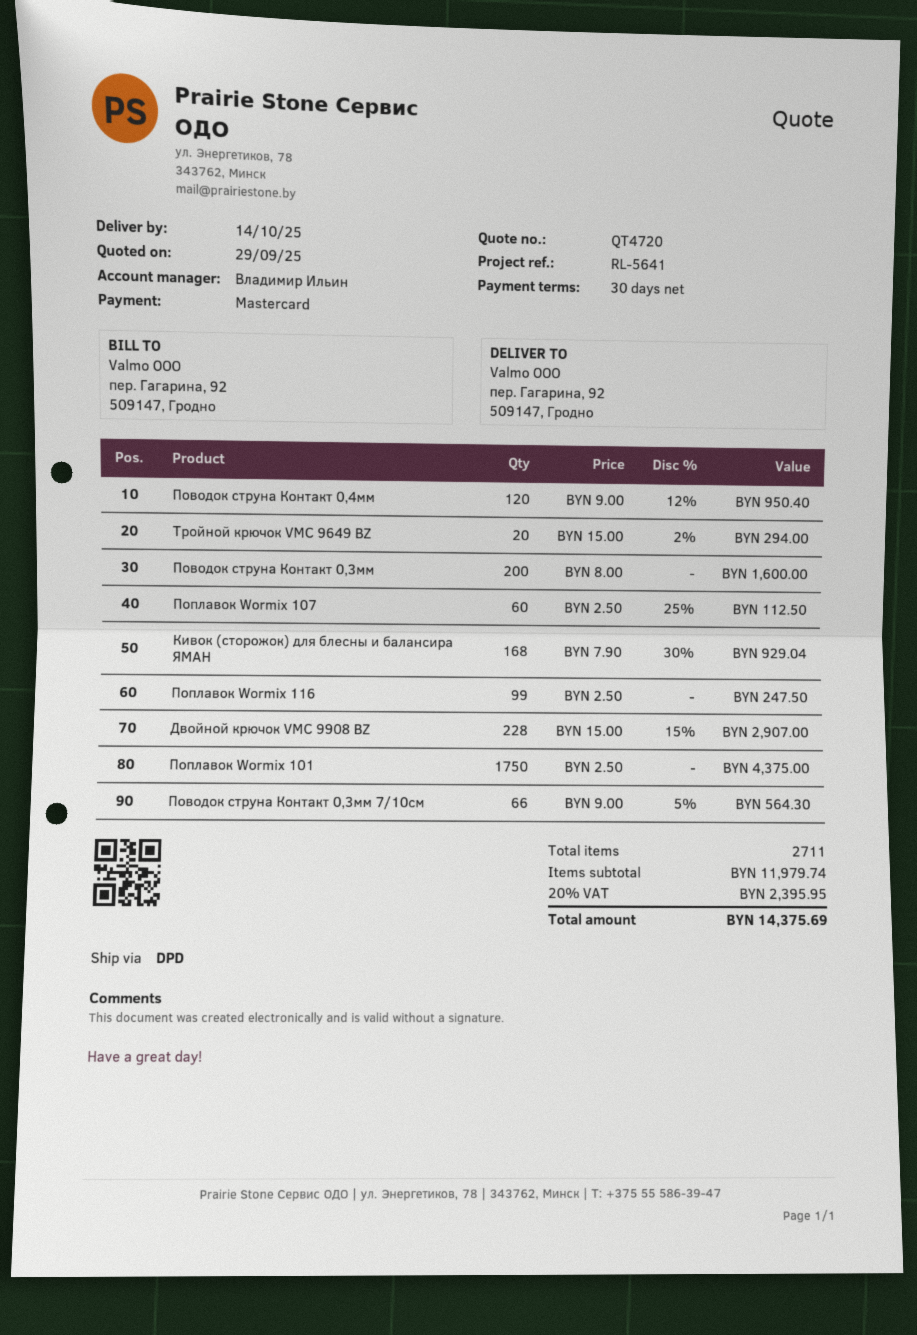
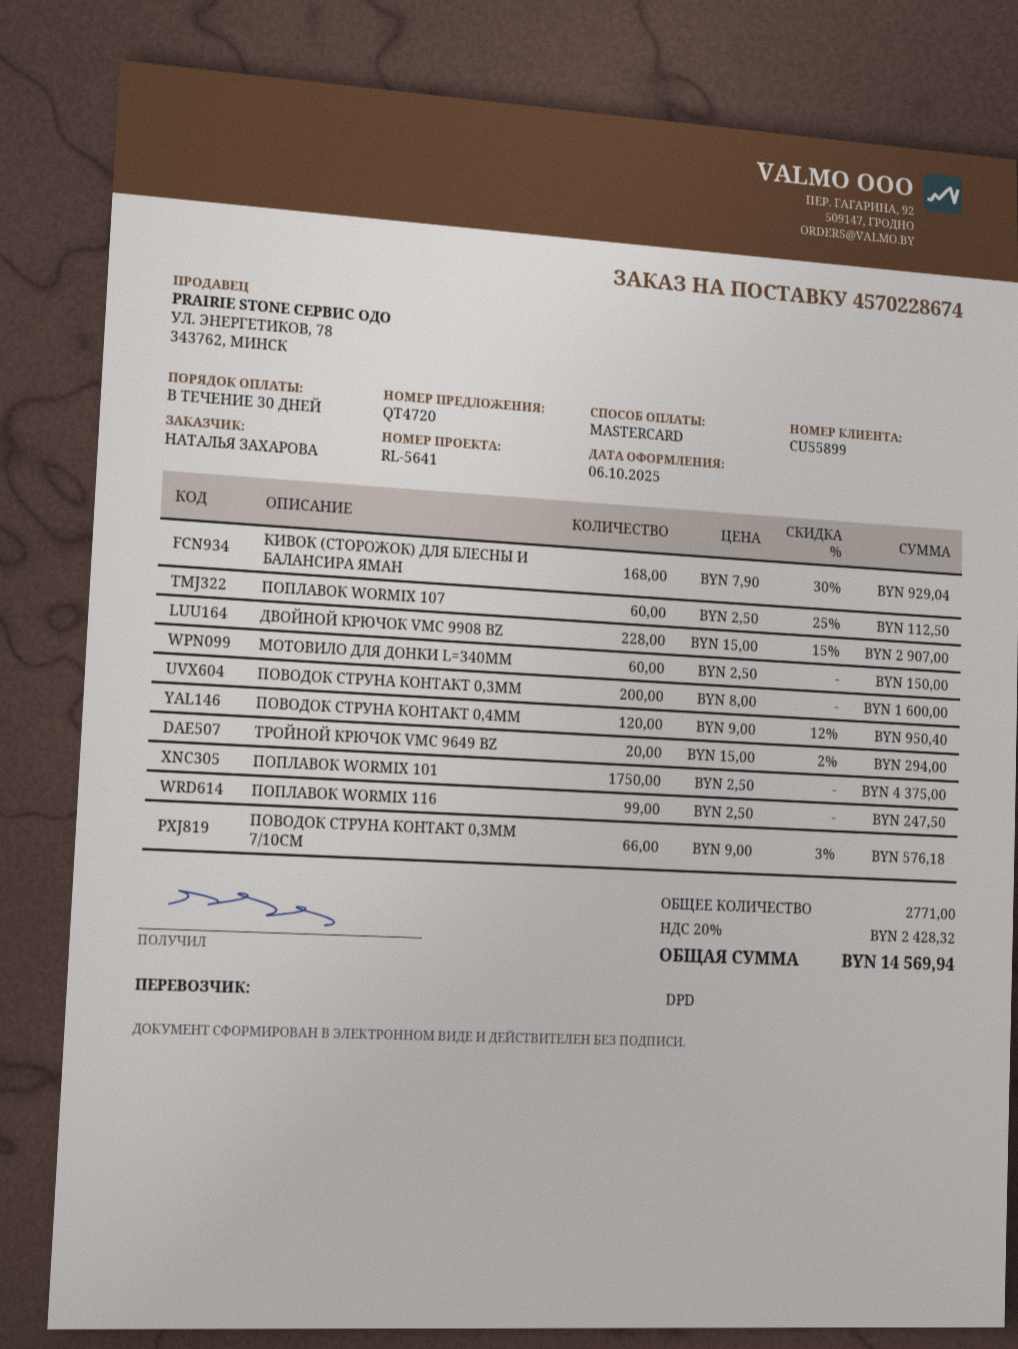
Поводок струна Контакт 0,3мм 7/10см: 66 x 9.00 - 5% = 564.30 -> 66 x 9.00 - 3% = 576.18
МОТОВИЛО ДЛЯ ДОНКИ L=340ММ: none -> 60 x 2.50 = 150.00
total quantity: 2711 -> 2771
tax: 20% = 2395.95 -> 20% = 2428.32
total: 14375.69 -> 14569.94

